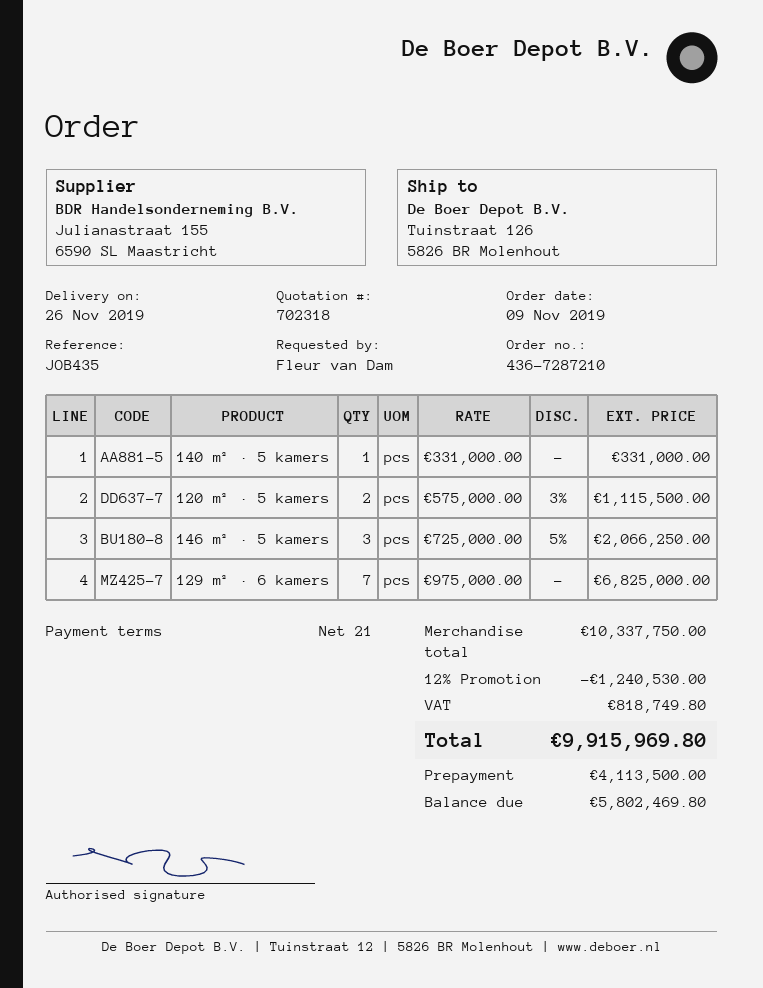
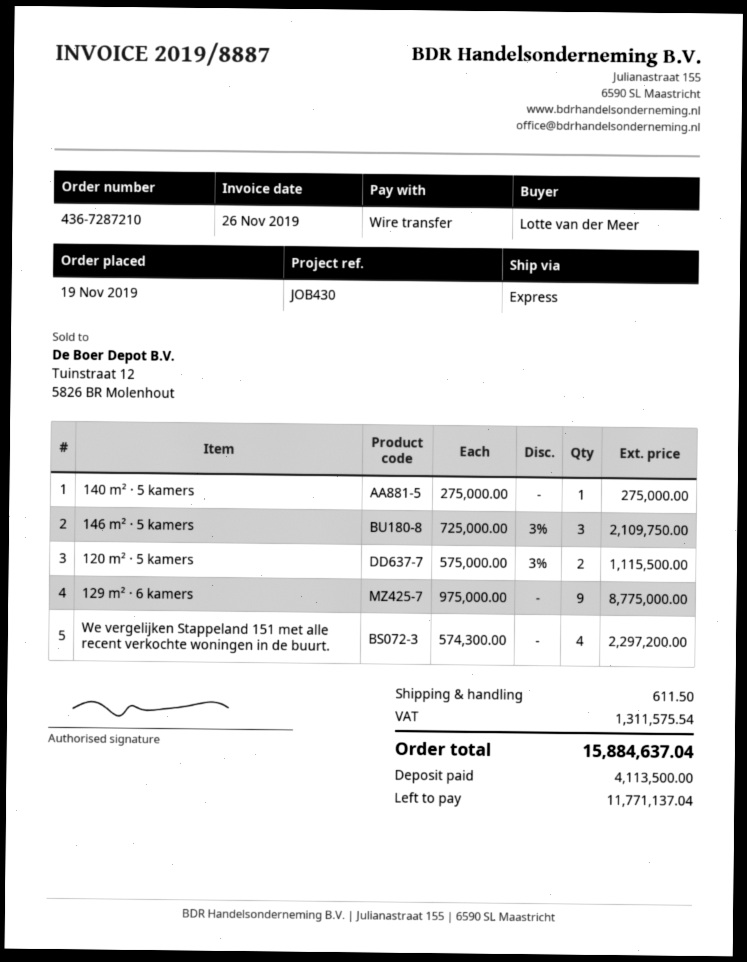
order date: 2019-11-09 -> 2019-11-19
reference: JOB435 -> JOB430
ordered by: Fleur van Dam -> Lotte van der Meer
140 m² · 5 kamers: 1 x 331000.00 = 331000.00 -> 1 x 275000.00 = 275000.00
146 m² · 5 kamers: 3 x 725000.00 - 5% = 2066250.00 -> 3 x 725000.00 - 3% = 2109750.00
129 m² · 6 kamers: 7 x 975000.00 = 6825000.00 -> 9 x 975000.00 = 8775000.00
We vergelijken Stappeland 151 met alle recent verkochte woningen in de buurt.: none -> 4 x 574300.00 = 2297200.00
discount: 12% = 1240530.00 -> none
shipping: none -> 611.50
tax: 818749.80 -> 1311575.54
total: 9915969.80 -> 15884637.04
balance: 5802469.80 -> 11771137.04

